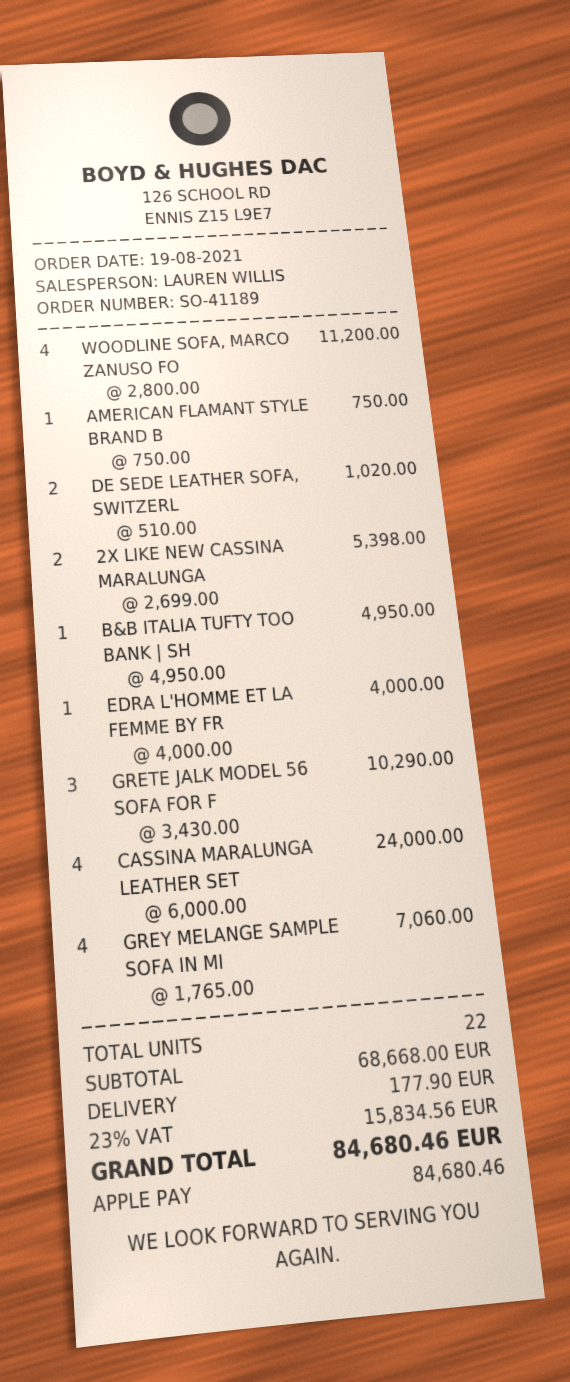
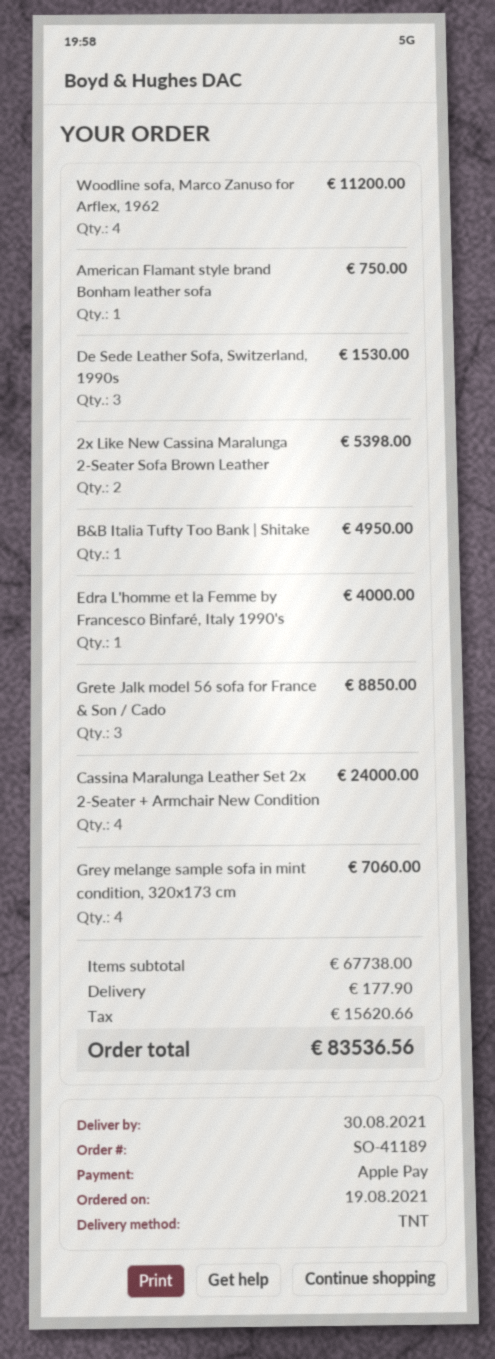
DE SEDE LEATHER SOFA, SWITZERL: 2 for 1020.00 -> 3 for 1530.00
GRETE JALK MODEL 56 SOFA FOR F: 3 for 10290.00 -> 3 for 8850.00
subtotal: 68668.00 -> 67738.00
tax: 15834.56 -> 15620.66
total: 84680.46 -> 83536.56

